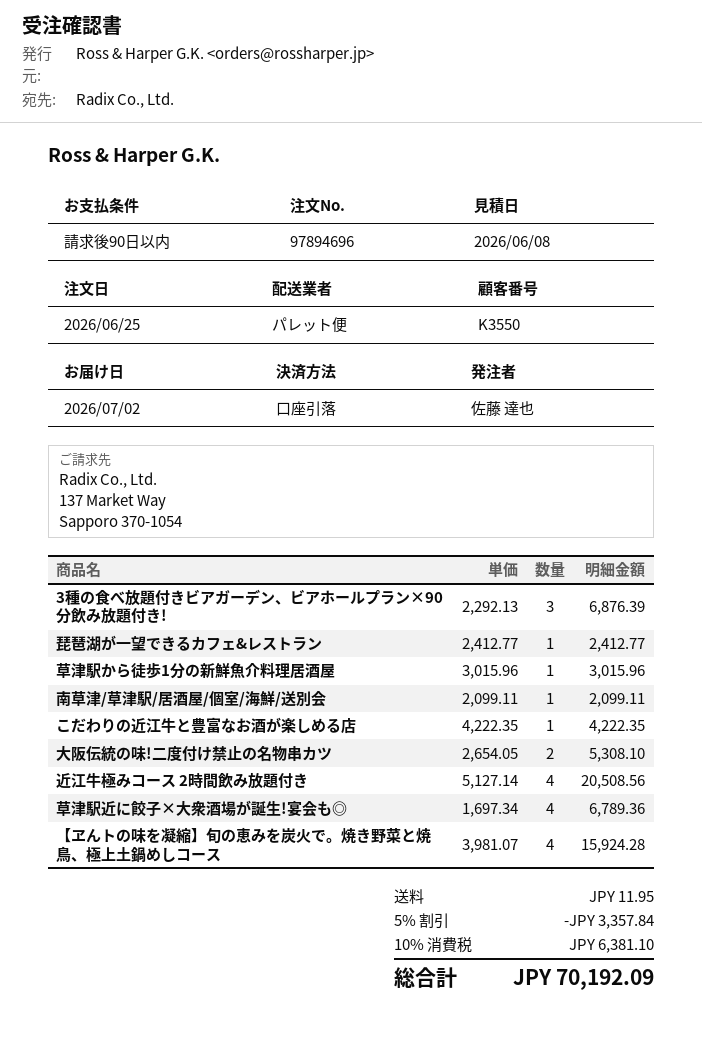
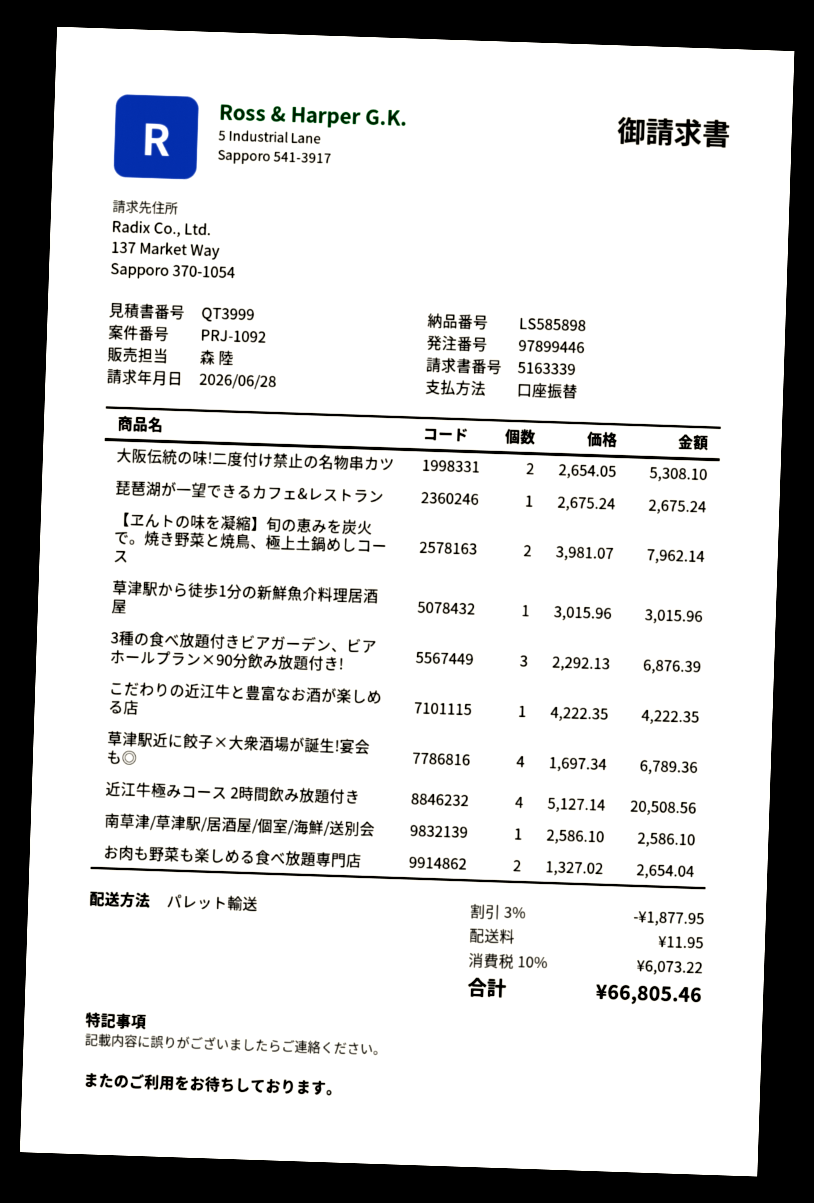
order number: 97894696 -> 97899446
琵琶湖が一望できるカフェ&レストラン: 1 x 2412.77 = 2412.77 -> 1 x 2675.24 = 2675.24
南草津/草津駅/居酒屋/個室/海鮮/送別会: 1 x 2099.11 = 2099.11 -> 1 x 2586.10 = 2586.10
【ヱんトの味を凝縮】旬の恵みを炭火で。焼き野菜と焼鳥、極上土鍋めしコース: 4 x 3981.07 = 15924.28 -> 2 x 3981.07 = 7962.14
お肉も野菜も楽しめる食べ放題専門店: none -> 2 x 1327.02 = 2654.04
discount: 5% = 3357.84 -> 3% = 1877.95
tax: 10% = 6381.10 -> 10% = 6073.22
total: 70192.09 -> 66805.46

